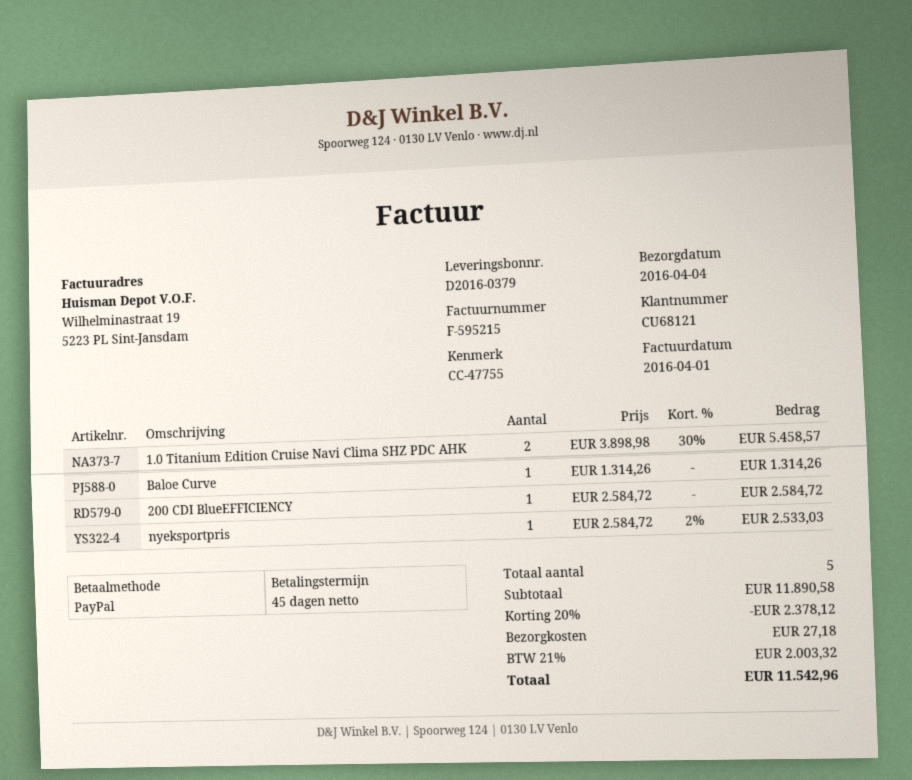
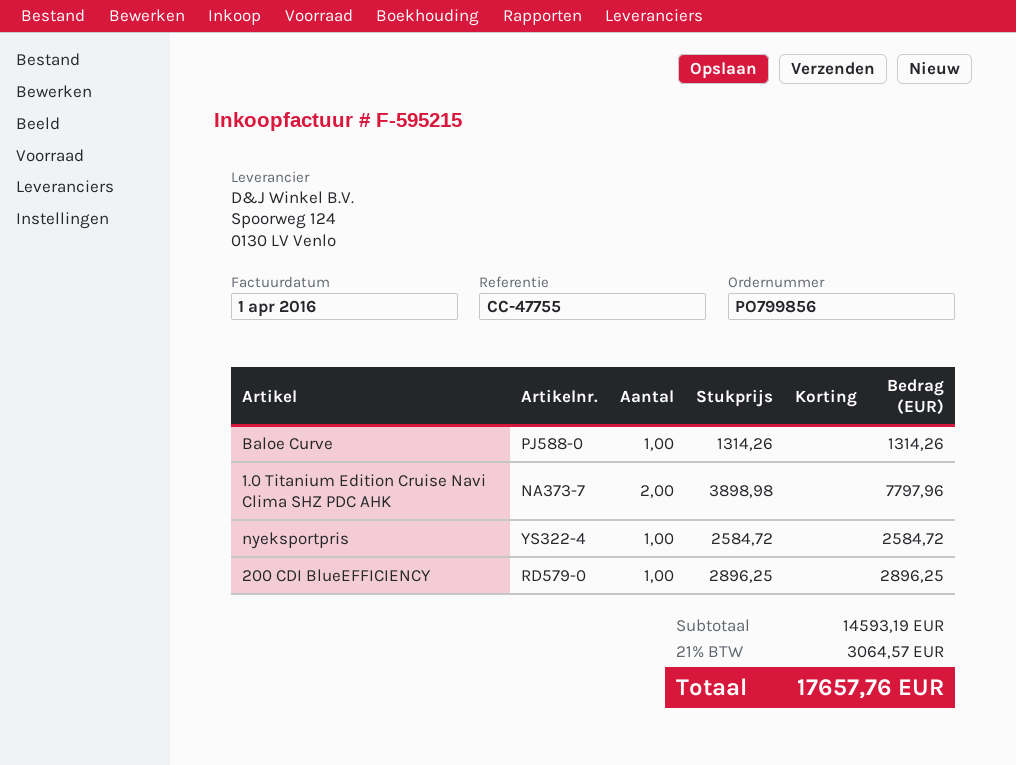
1.0 Titanium Edition Cruise Navi Clima SHZ PDC AHK: 2 x 3898.98 - 30% = 5458.57 -> 2 x 3898.98 = 7797.96
200 CDI BlueEFFICIENCY: 1 x 2584.72 = 2584.72 -> 1 x 2896.25 = 2896.25
nyeksportpris: 1 x 2584.72 - 2% = 2533.03 -> 1 x 2584.72 = 2584.72
subtotal: 11890.58 -> 14593.19
discount: 20% = 2378.12 -> none
shipping: 27.18 -> none
tax: 21% = 2003.32 -> 21% = 3064.57
total: 11542.96 -> 17657.76

